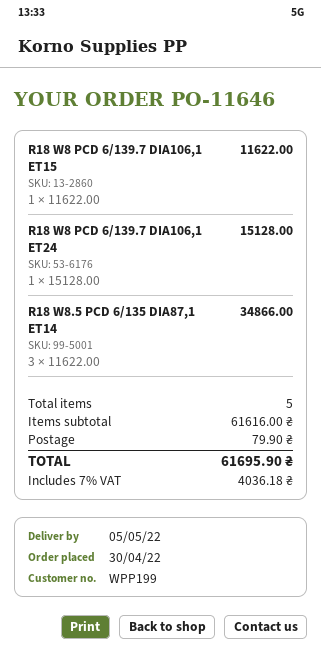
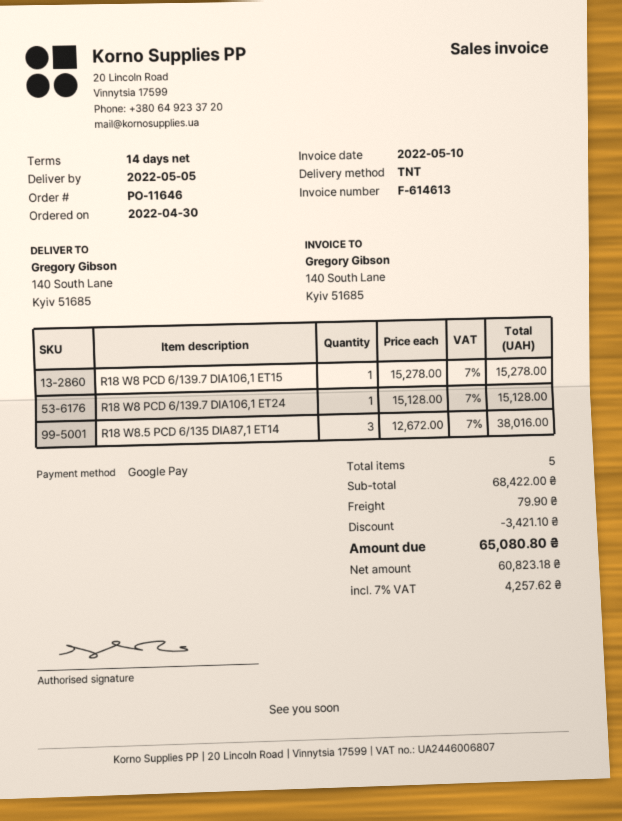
R18 W8 PCD 6/139.7 DIA106,1 ET15: 1 x 11622.00 = 11622.00 -> 1 x 15278.00 = 15278.00
R18 W8.5 PCD 6/135 DIA87,1 ET14: 3 x 11622.00 = 34866.00 -> 3 x 12672.00 = 38016.00
subtotal: 61616.00 -> 68422.00
discount: none -> 3421.10
tax: 7% = 4036.18 -> 7% = 4257.62
total: 61695.90 -> 65080.80

